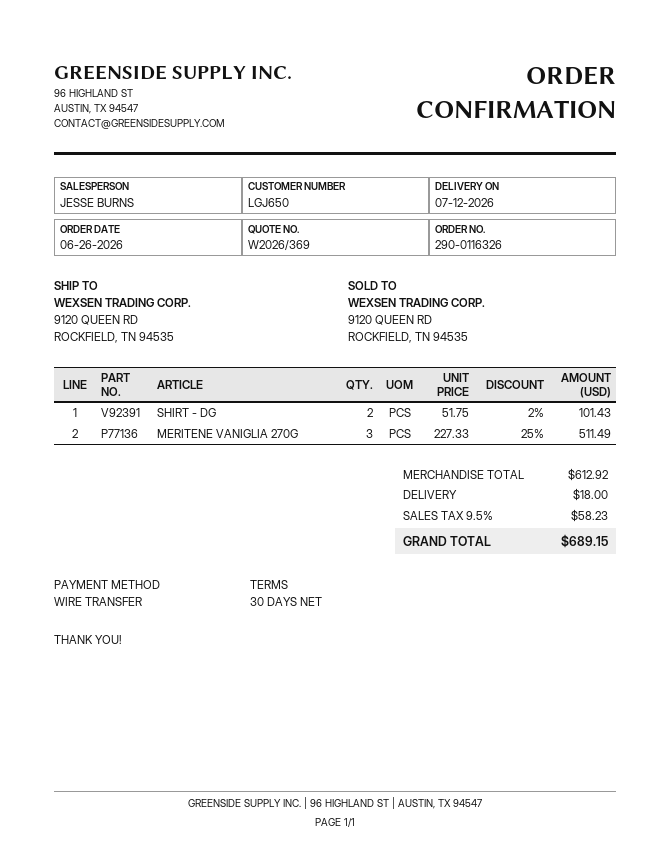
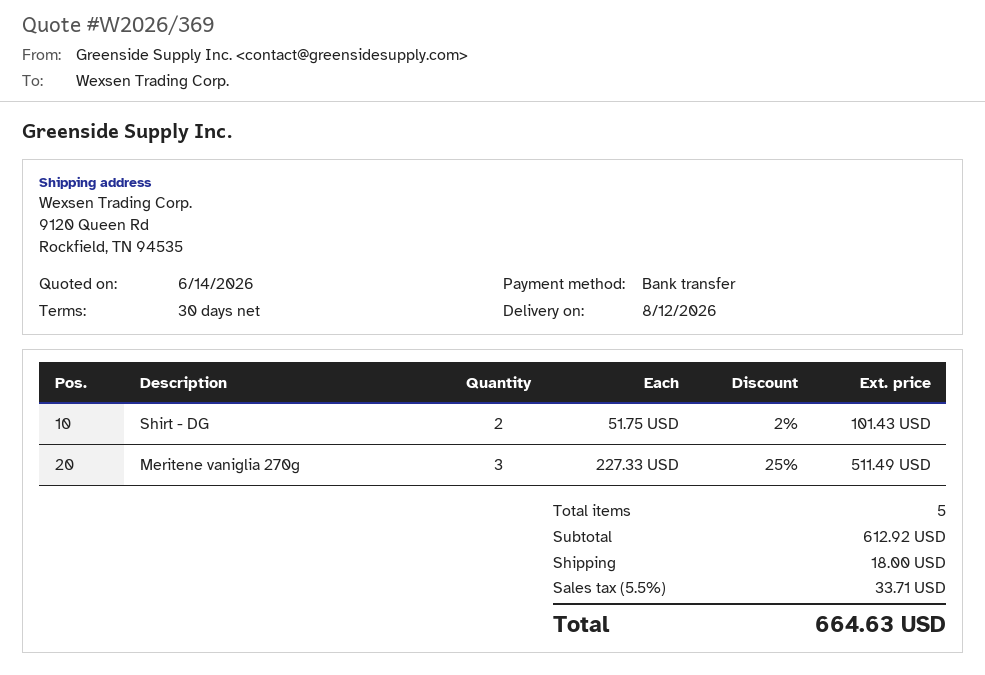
delivery date: 2026-07-12 -> 2026-08-12
tax: 9.5% = 58.23 -> 5.5% = 33.71
total: 689.15 -> 664.63

